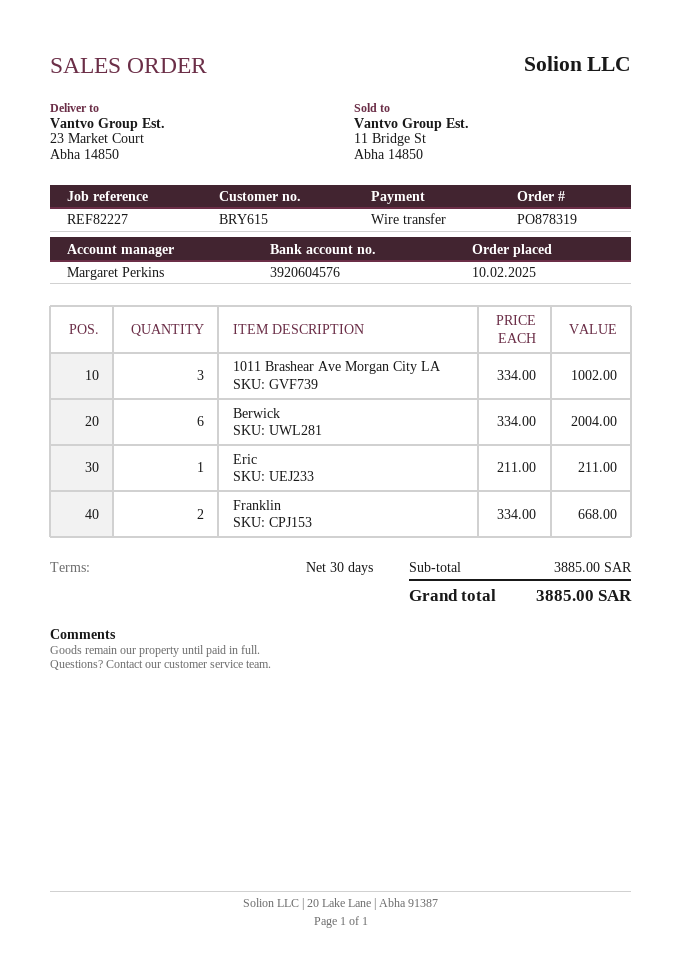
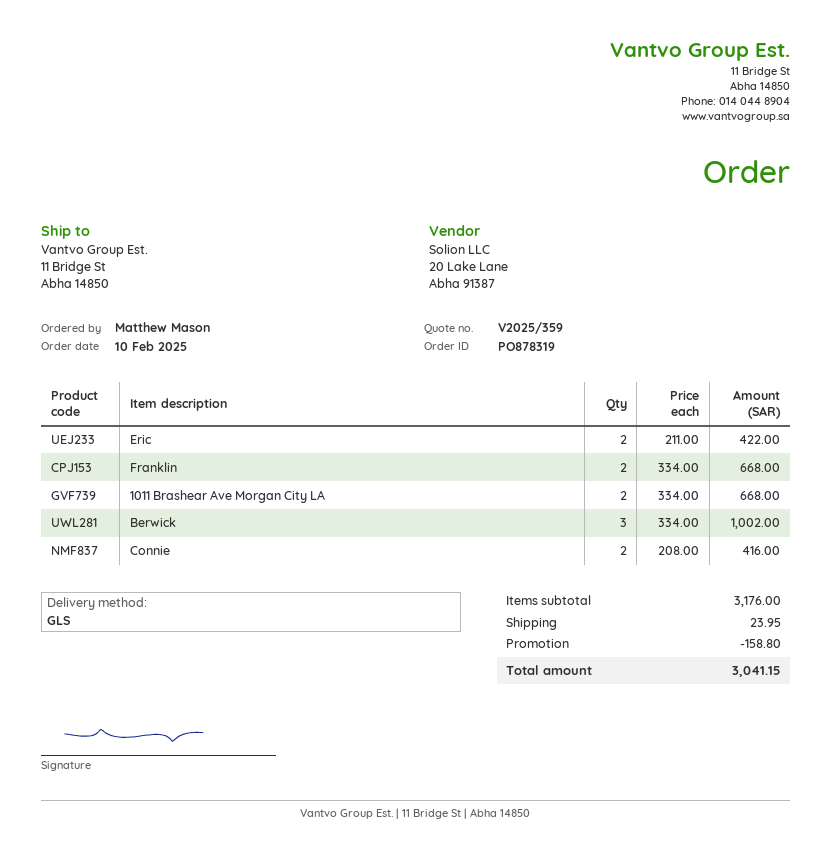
ship to: 23 Market Court, Abha 14850 -> 11 Bridge St, Abha 14850
1011 Brashear Ave Morgan City LA: 3 x 334.00 = 1002.00 -> 2 x 334.00 = 668.00
Berwick: 6 x 334.00 = 2004.00 -> 3 x 334.00 = 1002.00
Eric: 1 x 211.00 = 211.00 -> 2 x 211.00 = 422.00
Connie: none -> 2 x 208.00 = 416.00
subtotal: 3885.00 -> 3176.00
discount: none -> 158.80
shipping: none -> 23.95
total: 3885.00 -> 3041.15

